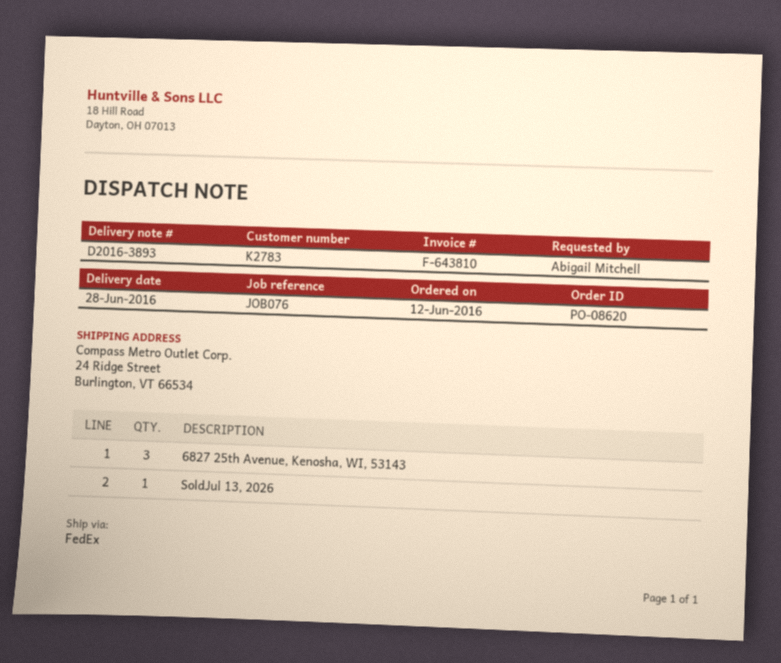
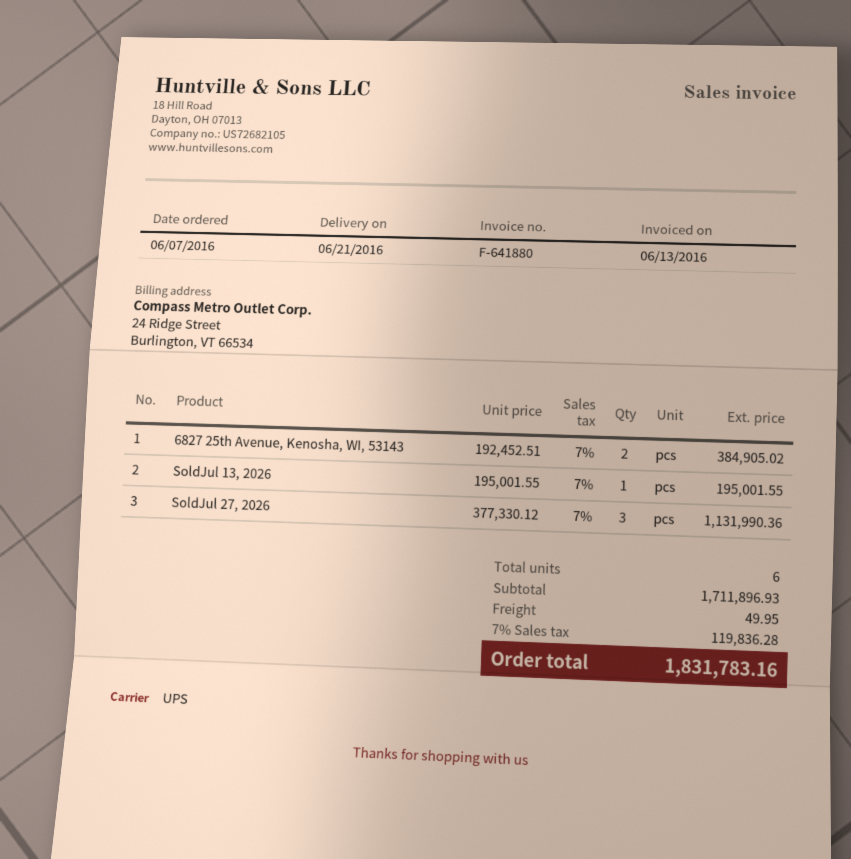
order date: 2016-06-12 -> 2016-06-07
delivery date: 2016-06-28 -> 2016-06-21
invoice number: F-643810 -> F-641880
shipping method: FedEx -> UPS
6827 25th Avenue, Kenosha, WI, 53143: 3 -> 2
SoldJul 27, 2026: none -> 3

